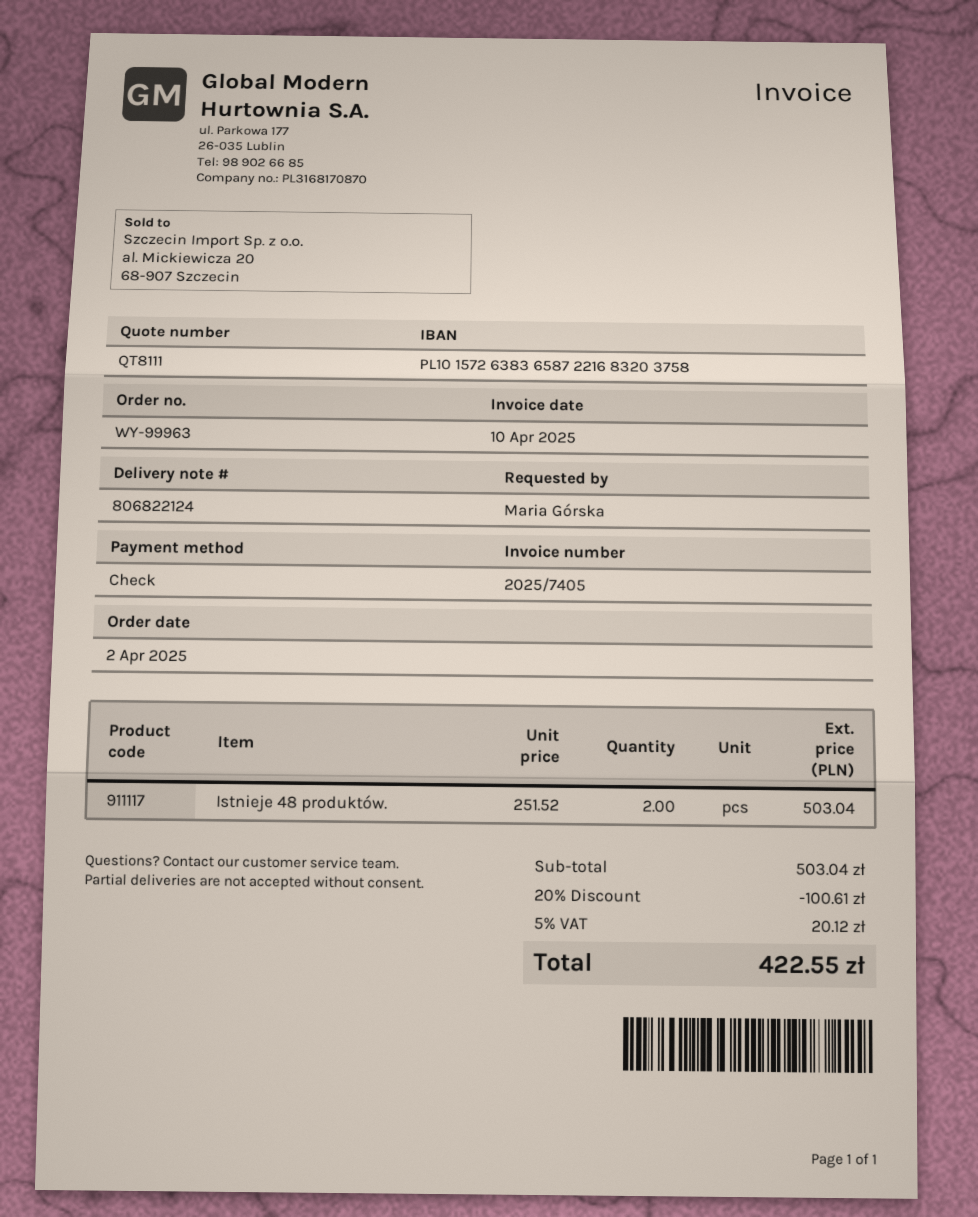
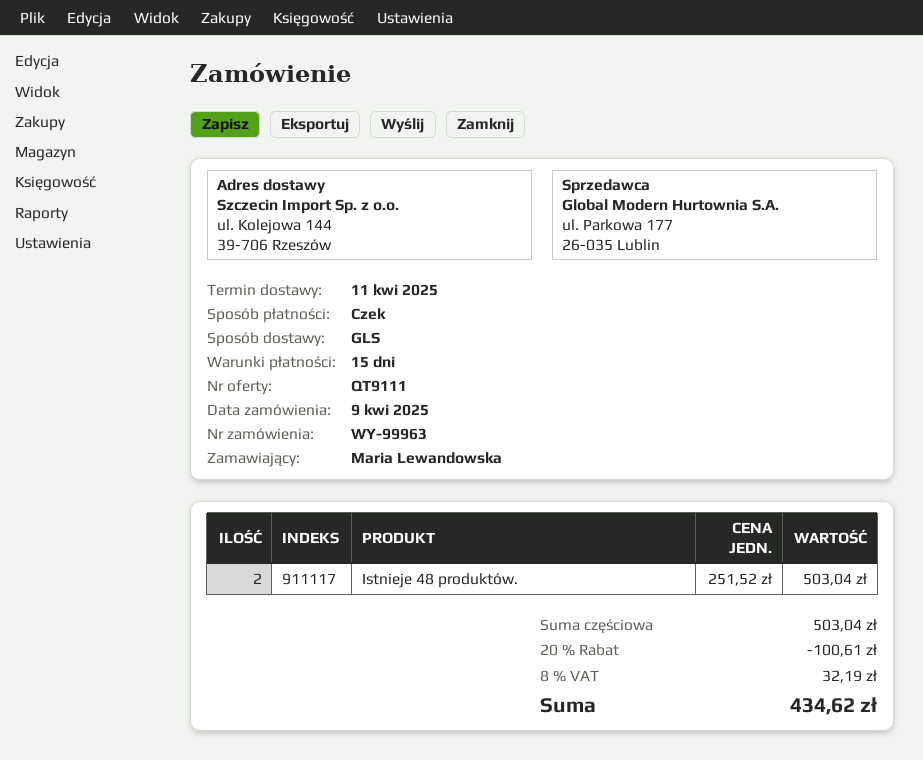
quote number: QT8111 -> QT9111
order date: 2025-04-02 -> 2025-04-09
ordered by: Maria Górska -> Maria Lewandowska
tax: 5% = 20.12 -> 8% = 32.19
total: 422.55 -> 434.62

